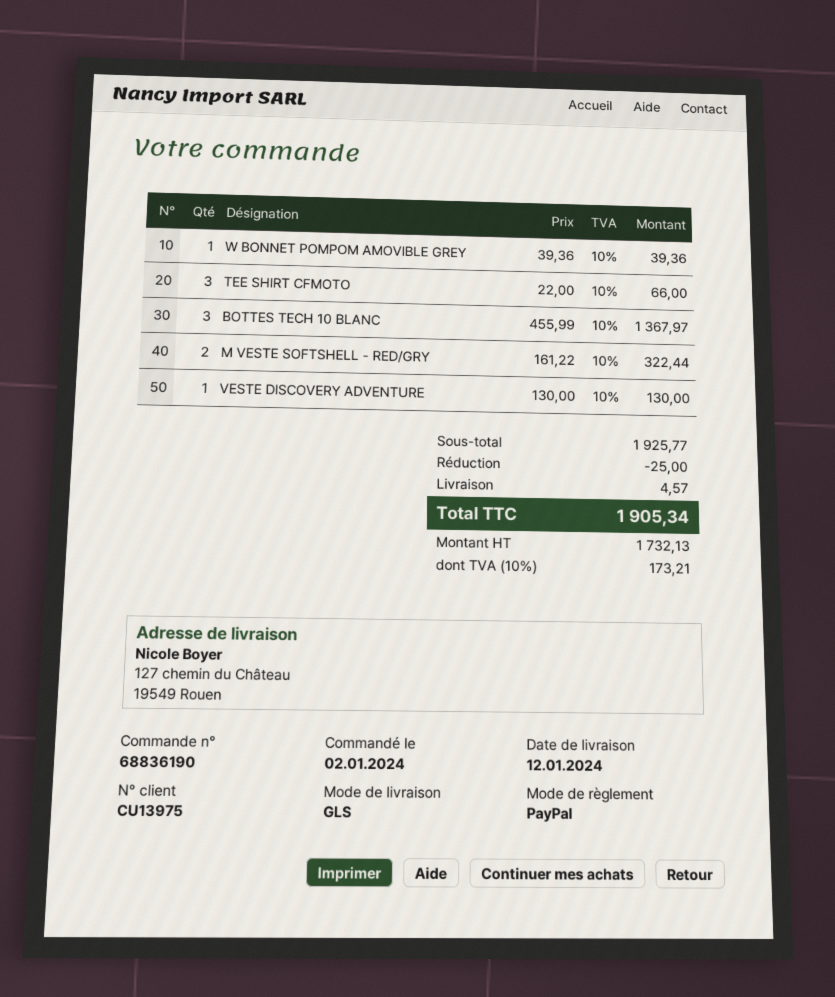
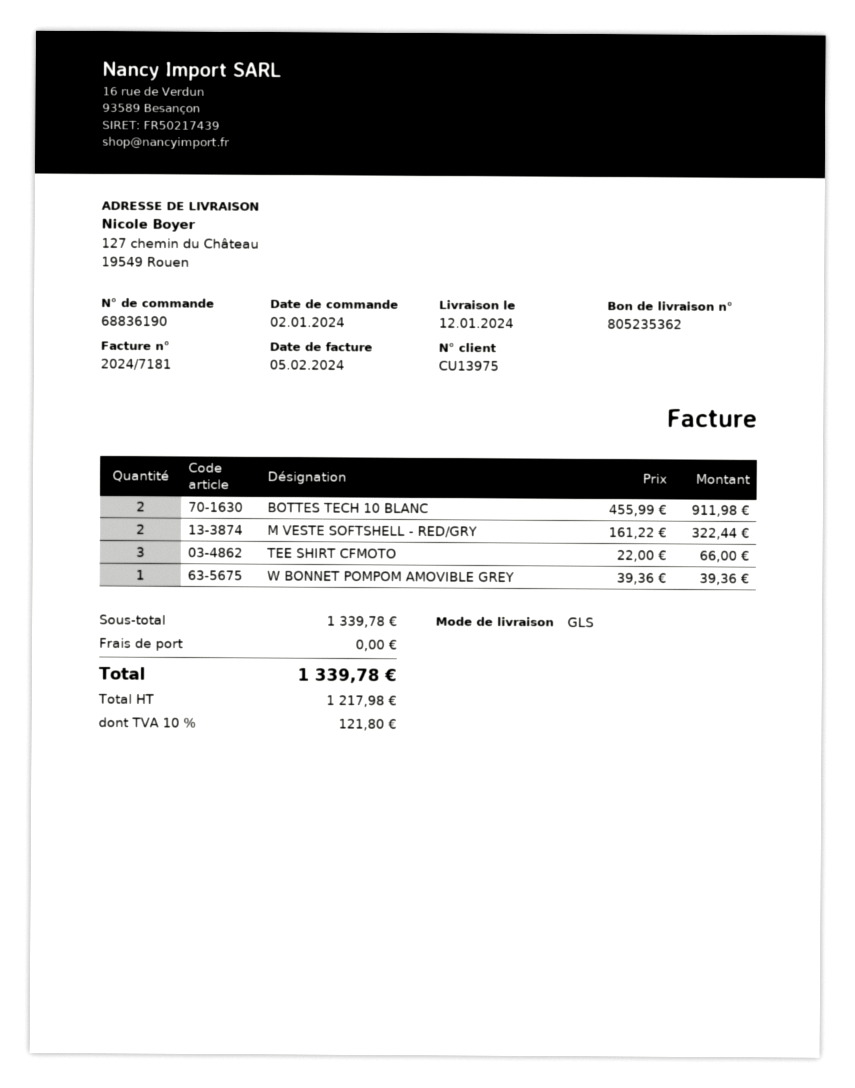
BOTTES TECH 10 BLANC: 3 x 455.99 = 1367.97 -> 2 x 455.99 = 911.98
VESTE DISCOVERY ADVENTURE: 1 x 130.00 = 130.00 -> none
subtotal: 1925.77 -> 1339.78
discount: 25.00 -> none
shipping: 4.57 -> 0.00
net: 1732.13 -> 1217.98
tax: 10% = 173.21 -> 10% = 121.80
total: 1905.34 -> 1339.78

